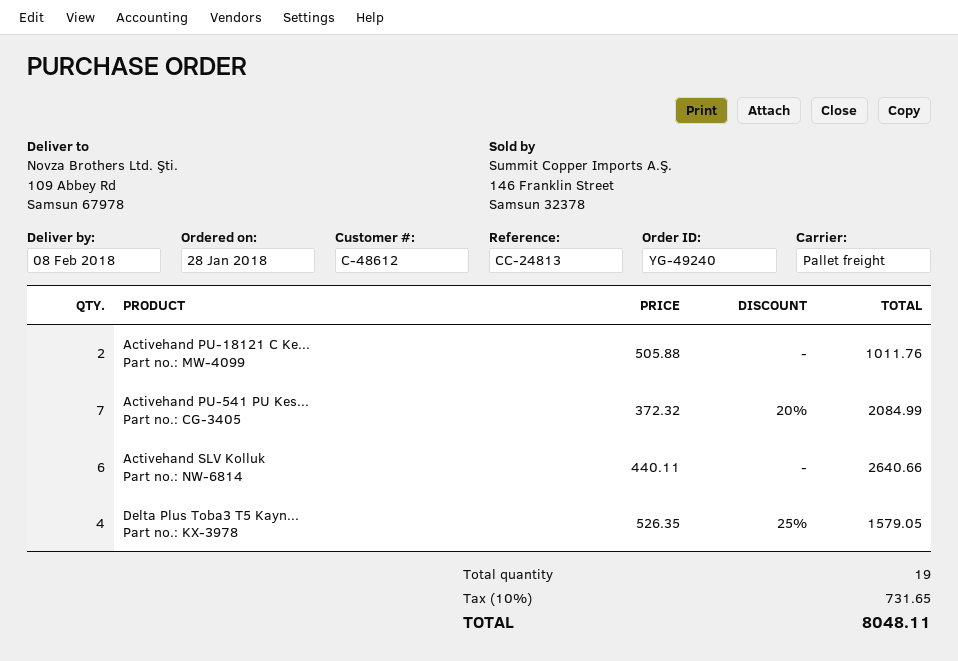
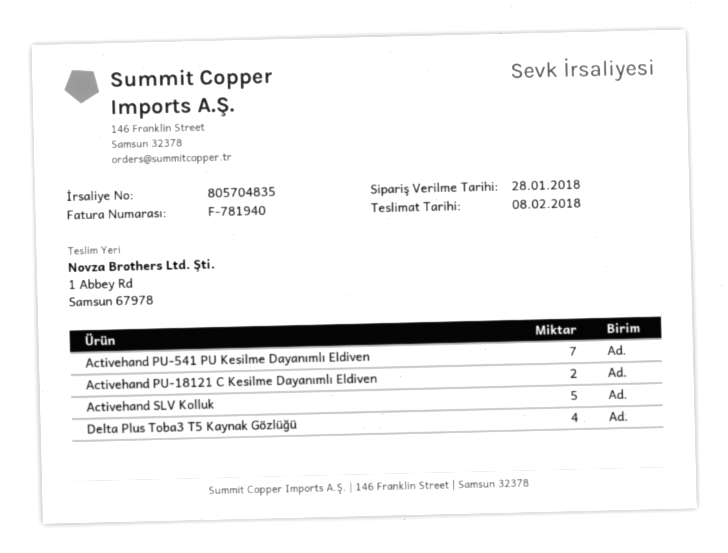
ship to: 109 Abbey Rd, Samsun 67978 -> 1 Abbey Rd, Samsun 67978
Activehand SLV Kolluk: 6 -> 5

